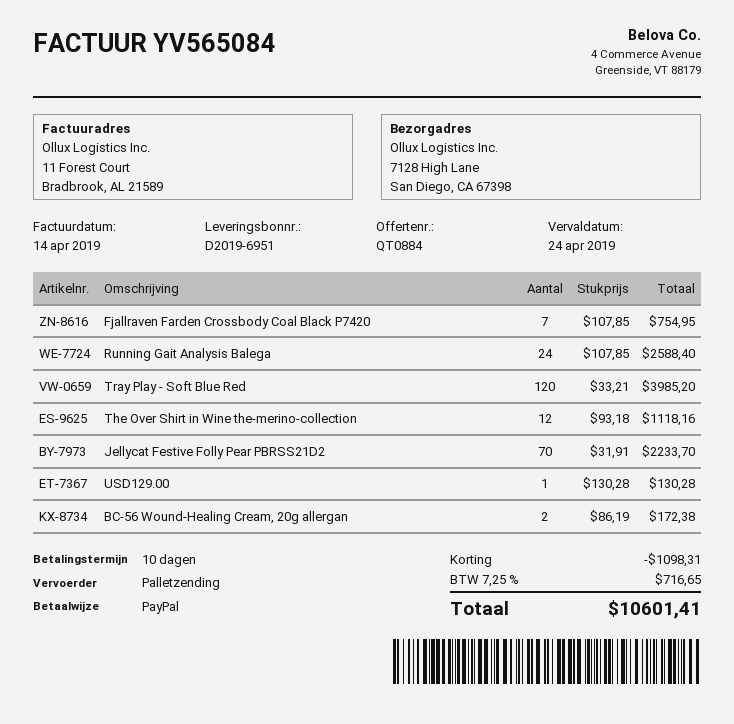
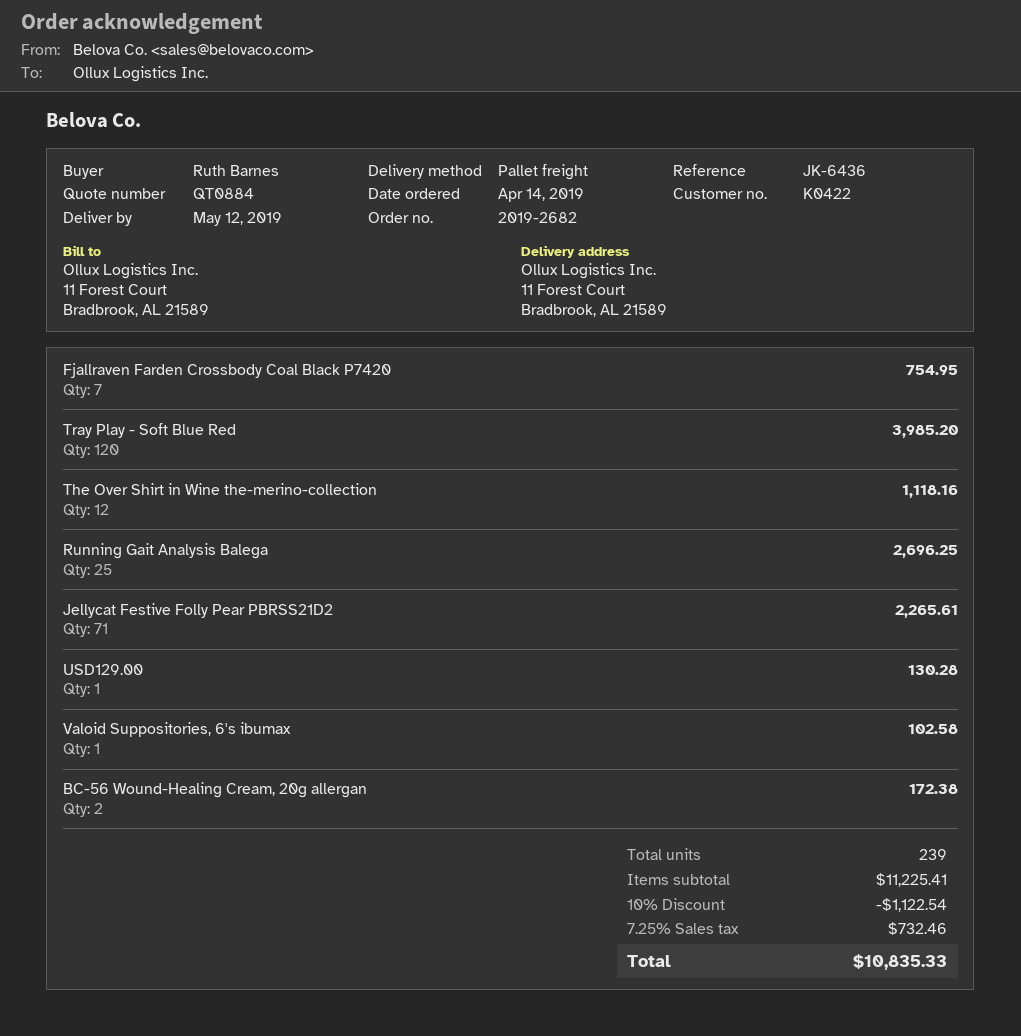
ship to: 7128 High Lane, San Diego, CA 67398 -> 11 Forest Court, Bradbrook, AL 21589
Running Gait Analysis Balega: 24 for 2588.40 -> 25 for 2696.25
Jellycat Festive Folly Pear PBRSS21D2: 70 for 2233.70 -> 71 for 2265.61
Valoid Suppositories, 6's ibumax: none -> 1 for 102.58
discount: 1098.31 -> 1122.54
tax: 7.25% = 716.65 -> 7.25% = 732.46
total: 10601.41 -> 10835.33

